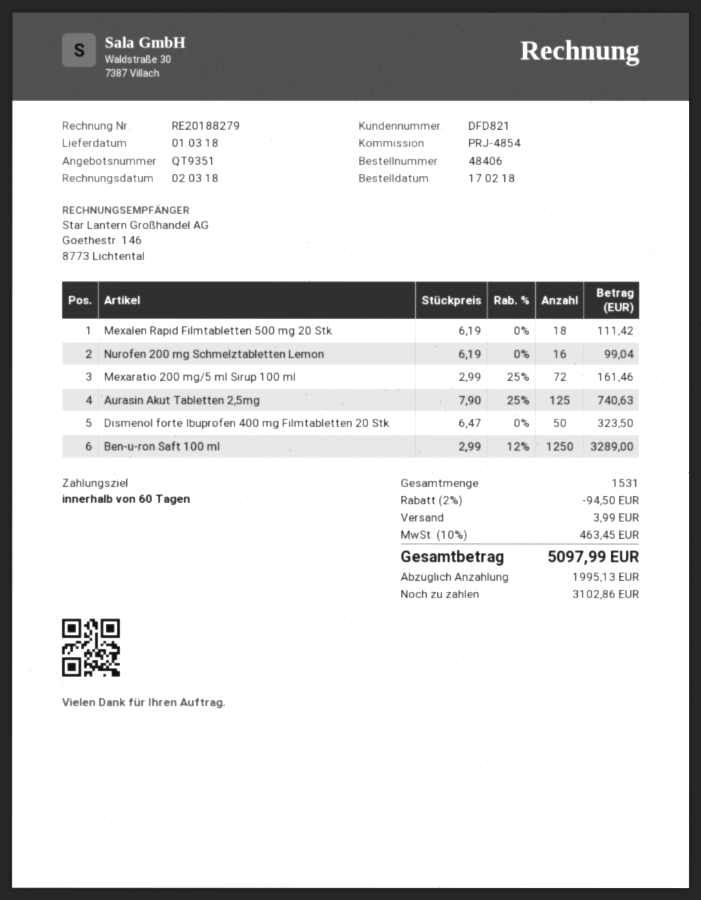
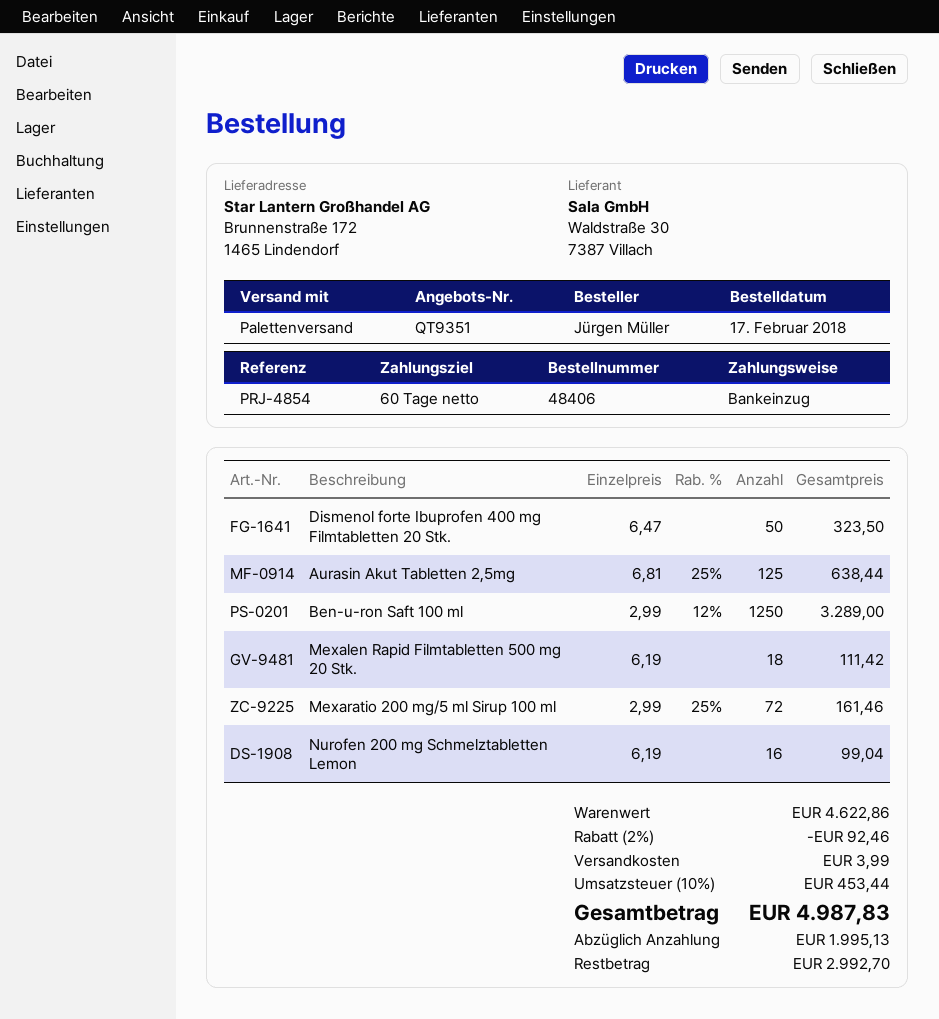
Aurasin Akut Tabletten 2,5mg: 125 x 7.90 - 25% = 740.63 -> 125 x 6.81 - 25% = 638.44
discount: 2% = 94.50 -> 2% = 92.46
tax: 10% = 463.45 -> 10% = 453.44
total: 5097.99 -> 4987.83
balance: 3102.86 -> 2992.70

